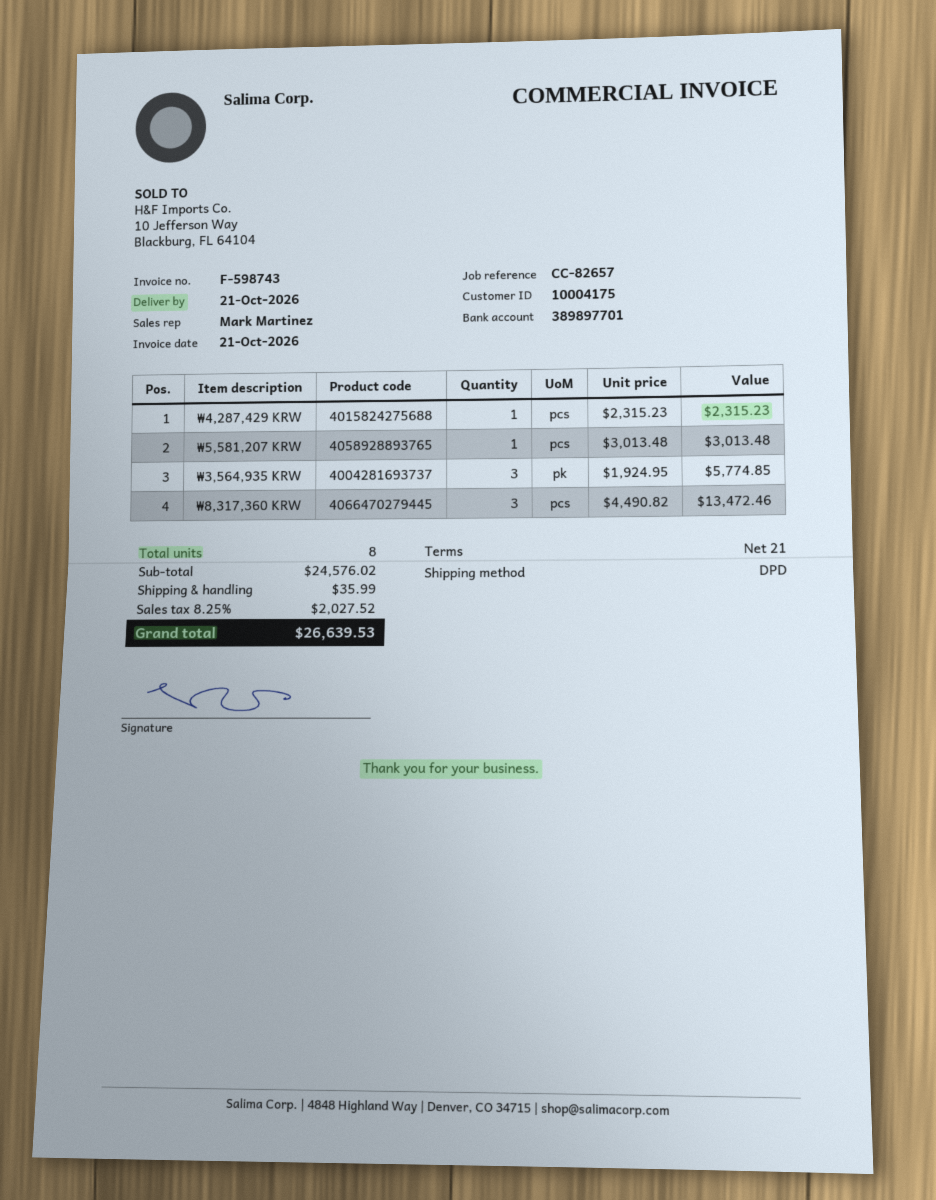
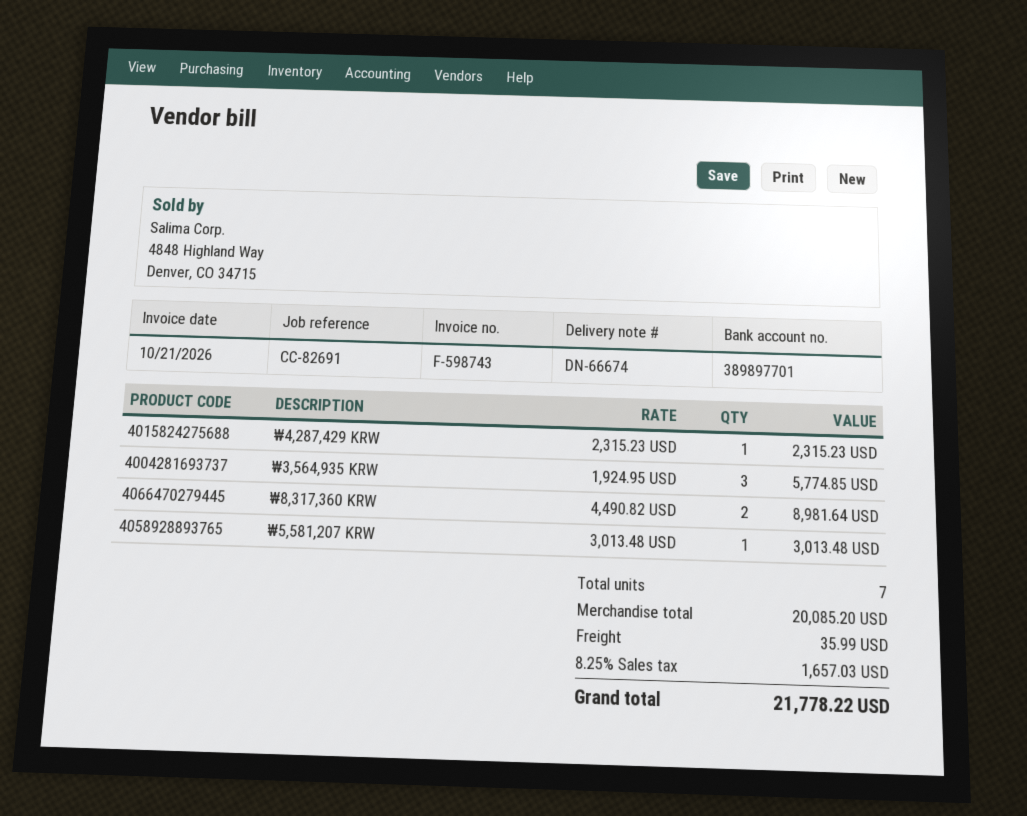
reference: CC-82657 -> CC-82691
₩8,317,360 KRW: 3 x 4490.82 = 13472.46 -> 2 x 4490.82 = 8981.64
total quantity: 8 -> 7
subtotal: 24576.02 -> 20085.20
tax: 8.25% = 2027.52 -> 8.25% = 1657.03
total: 26639.53 -> 21778.22

